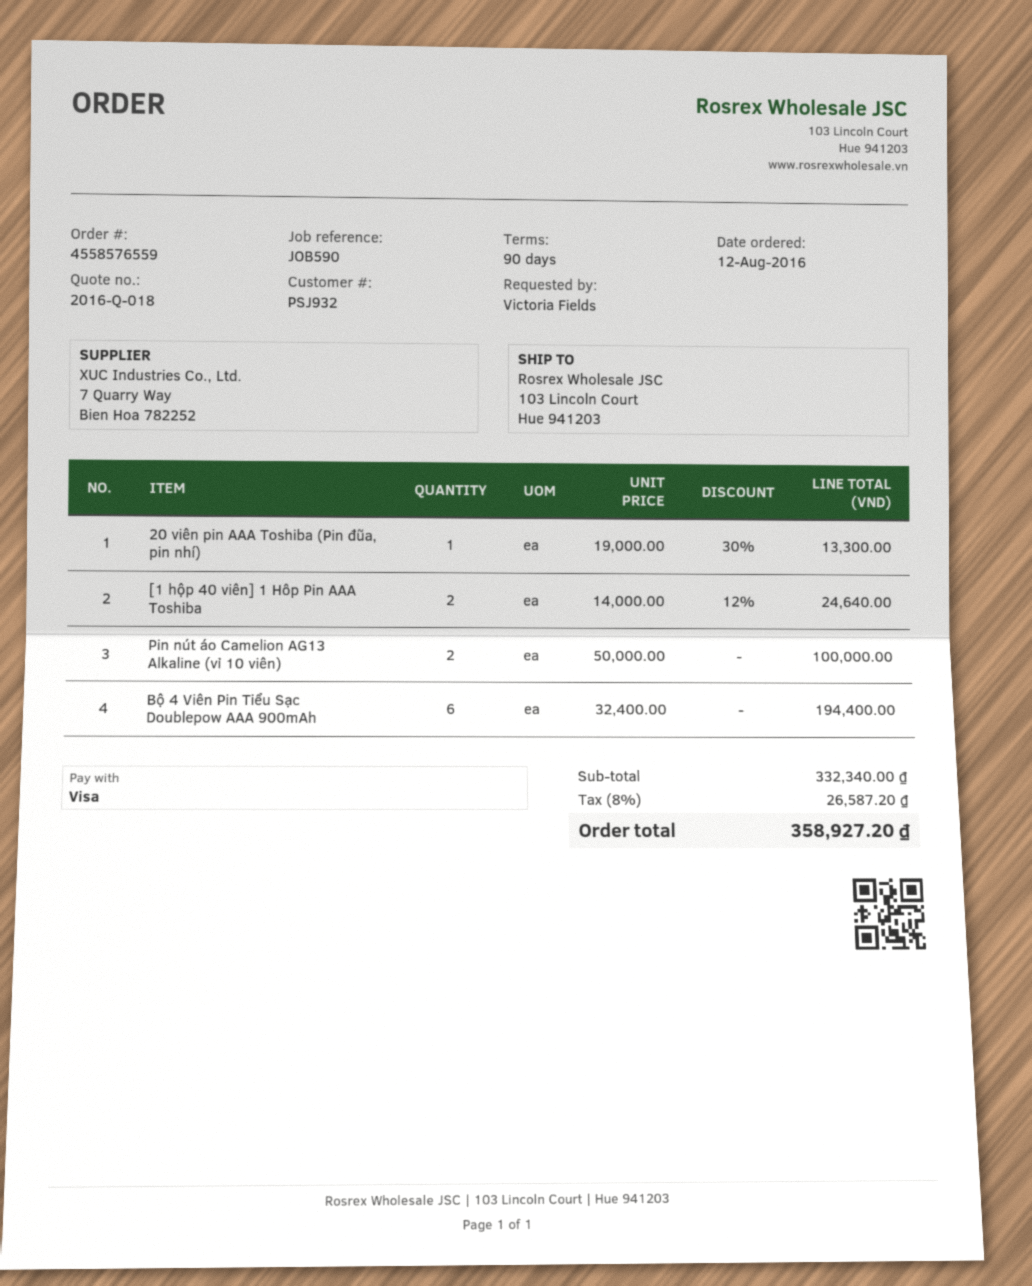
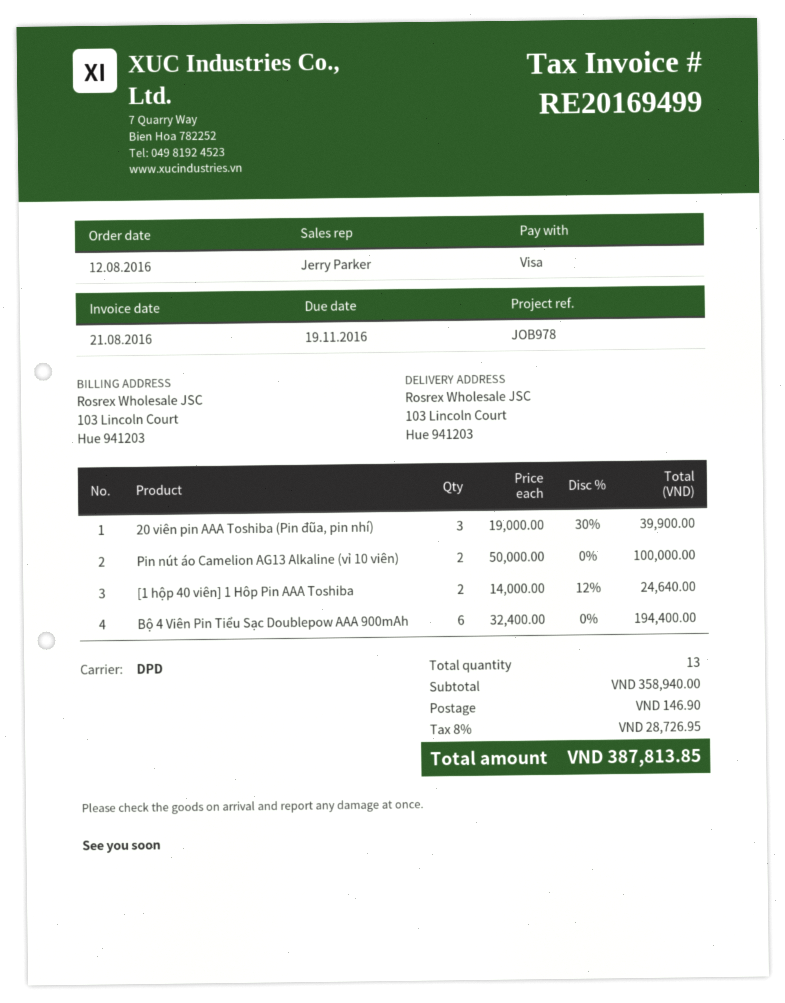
reference: JOB590 -> JOB978
20 viên pin AAA Toshiba (Pin đũa, pin nhí): 1 x 19000.00 - 30% = 13300.00 -> 3 x 19000.00 - 30% = 39900.00
subtotal: 332340.00 -> 358940.00
shipping: none -> 146.90
tax: 8% = 26587.20 -> 8% = 28726.95
total: 358927.20 -> 387813.85

